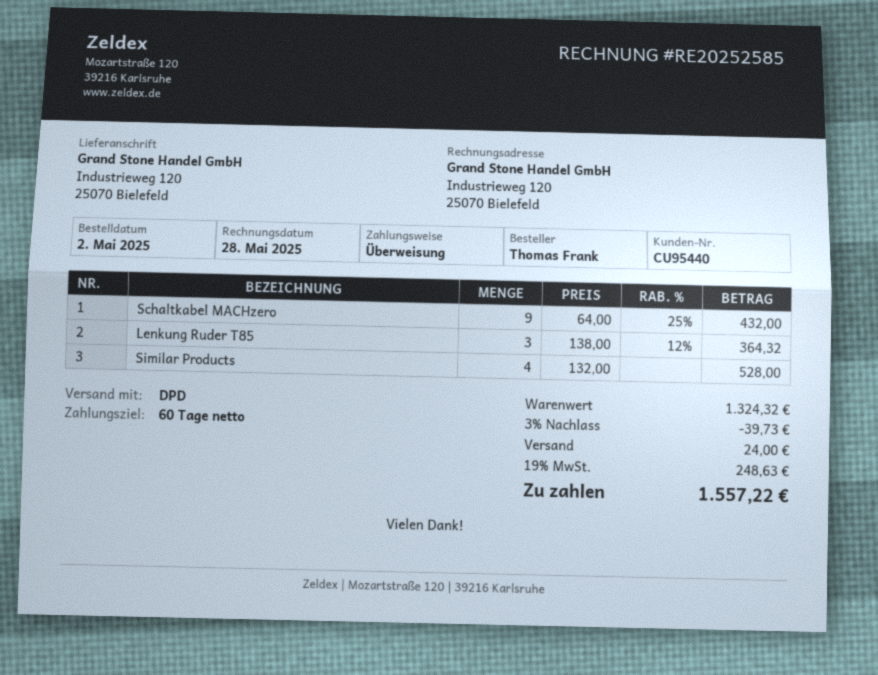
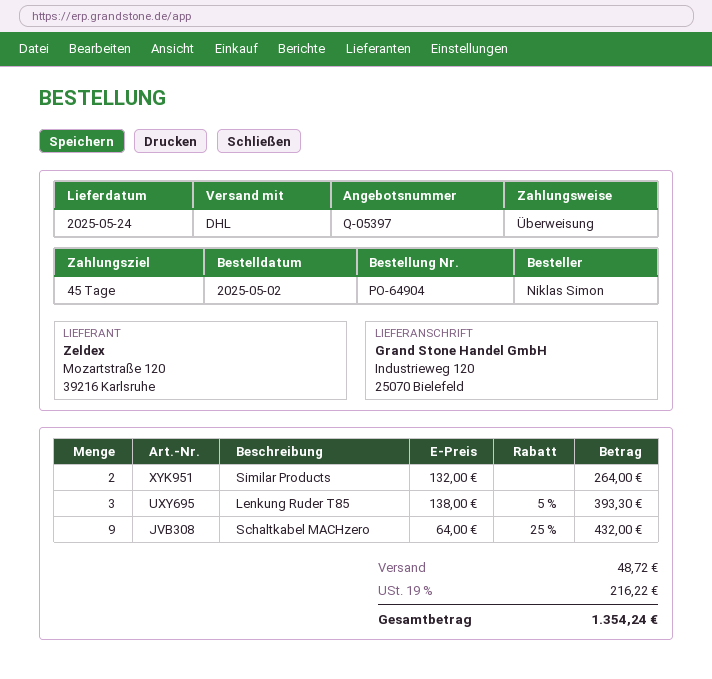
payment terms: 60 days -> 45 days
ordered by: Thomas Frank -> Niklas Simon
shipping method: DPD -> DHL
Lenkung Ruder T85: 3 x 138.00 - 12% = 364.32 -> 3 x 138.00 - 5% = 393.30
Similar Products: 4 x 132.00 = 528.00 -> 2 x 132.00 = 264.00
discount: 3% = 39.73 -> none
shipping: 24.00 -> 48.72
tax: 19% = 248.63 -> 19% = 216.22
total: 1557.22 -> 1354.24

